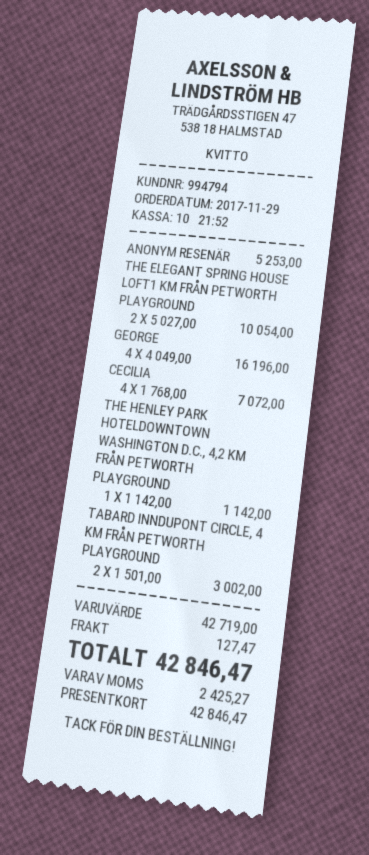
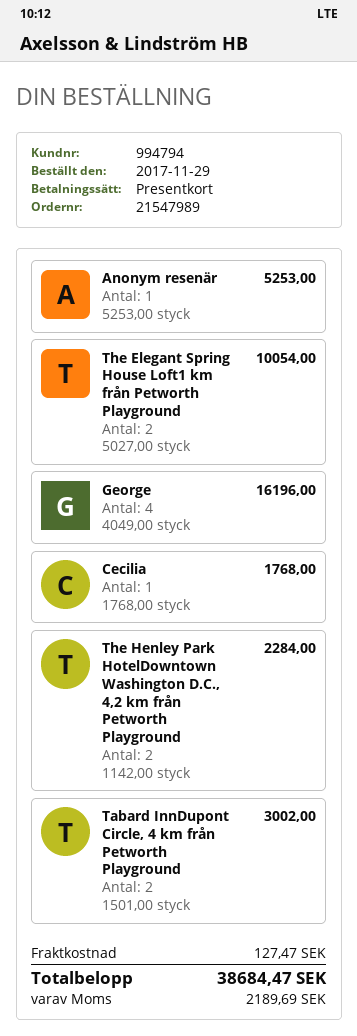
CECILIA: 4 x 1768.00 = 7072.00 -> 1 x 1768.00 = 1768.00
THE HENLEY PARK HOTELDOWNTOWN WASHINGTON D.C., 4,2 KM FRÅN PETWORTH PLAYGROUND: 1 x 1142.00 = 1142.00 -> 2 x 1142.00 = 2284.00
tax: 2425.27 -> 2189.69
total: 42846.47 -> 38684.47

